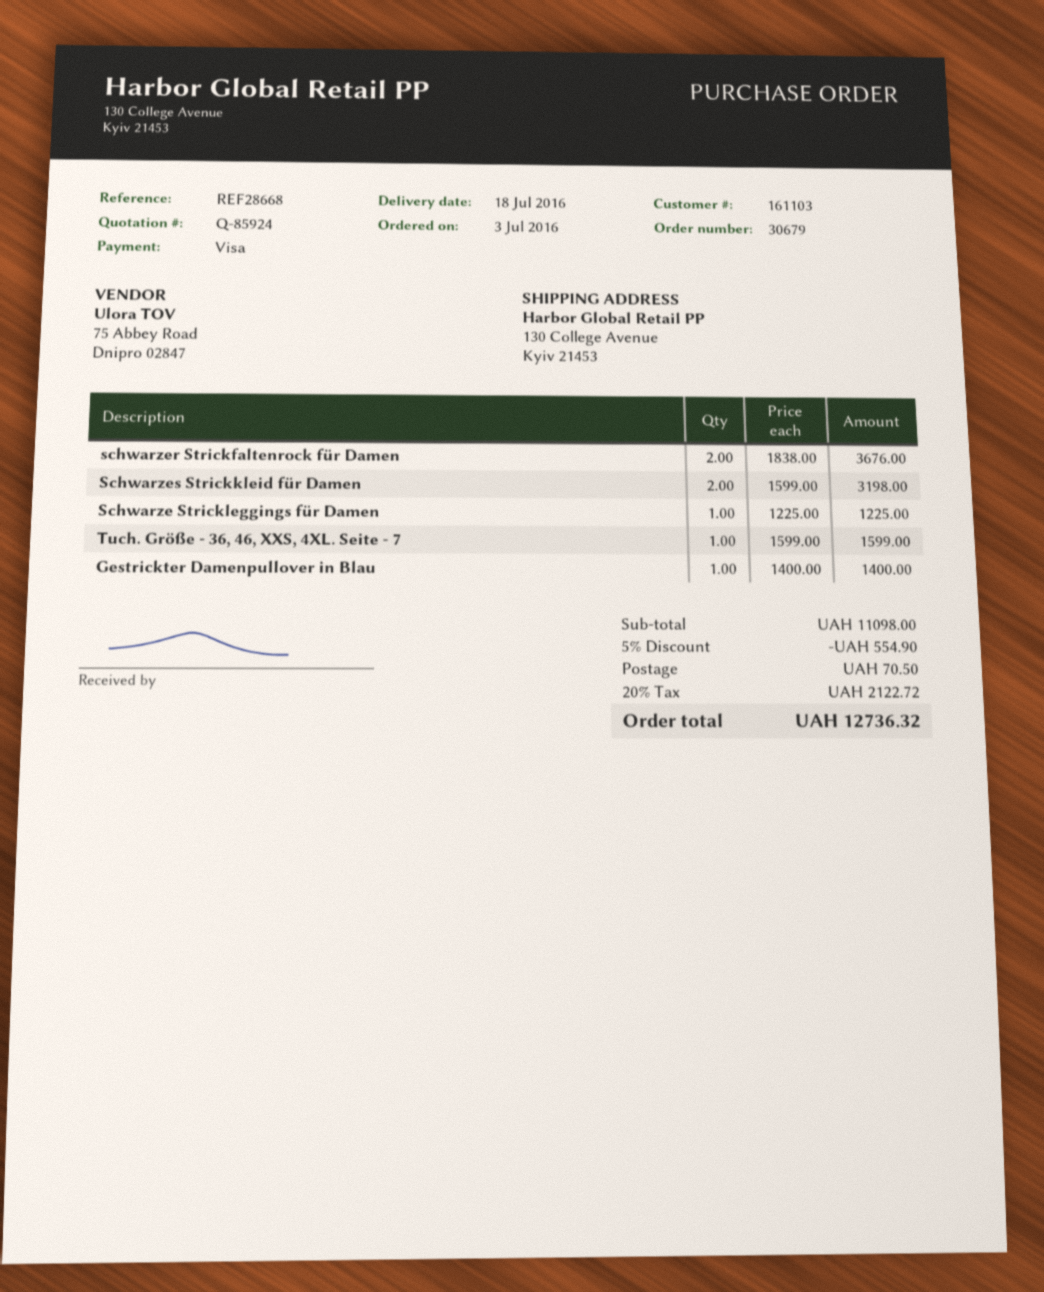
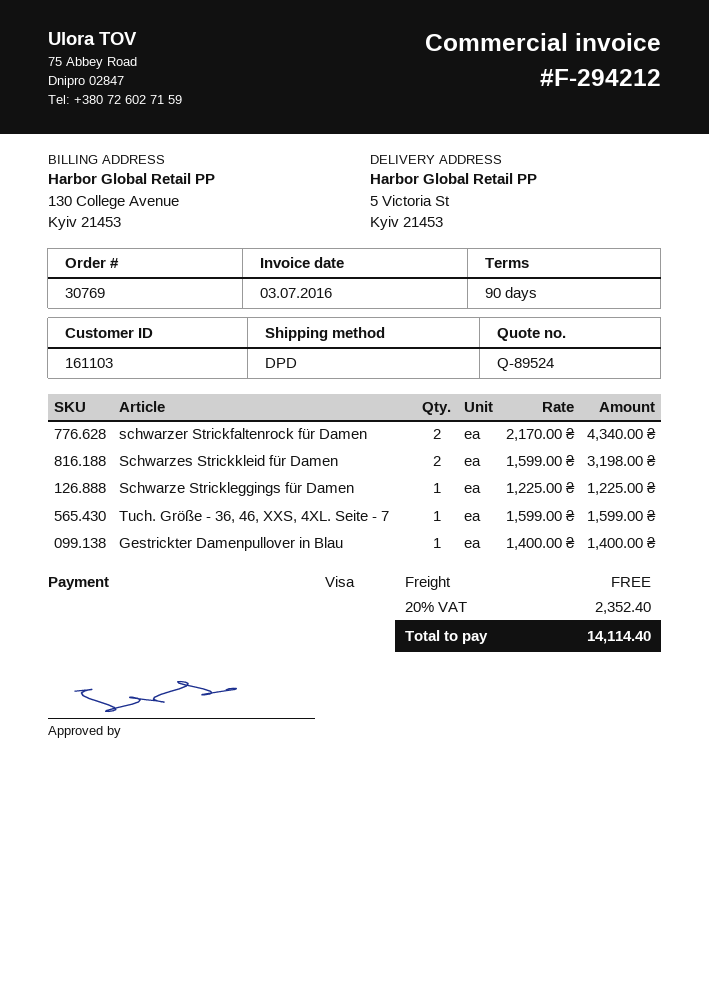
quote number: Q-85924 -> Q-89524
order number: 30679 -> 30769
ship to: 130 College Avenue, Kyiv 21453 -> 5 Victoria St, Kyiv 21453
schwarzer Strickfaltenrock für Damen: 2 x 1838.00 = 3676.00 -> 2 x 2170.00 = 4340.00
discount: 5% = 554.90 -> none
shipping: 70.50 -> 0.00
tax: 20% = 2122.72 -> 20% = 2352.40
total: 12736.32 -> 14114.40

